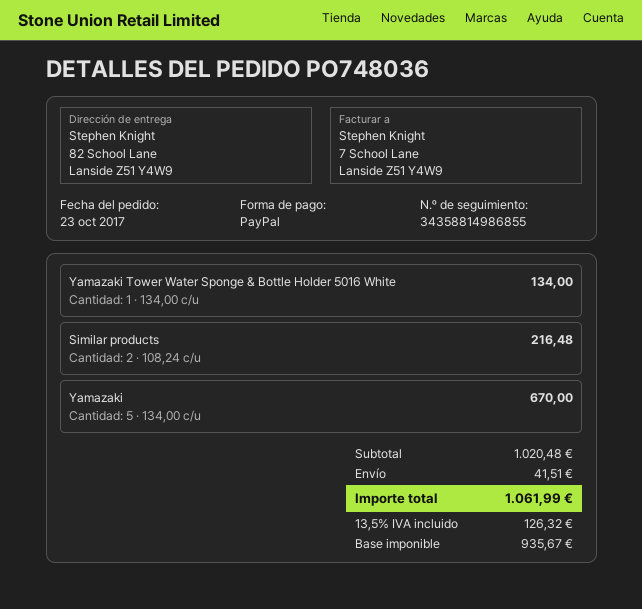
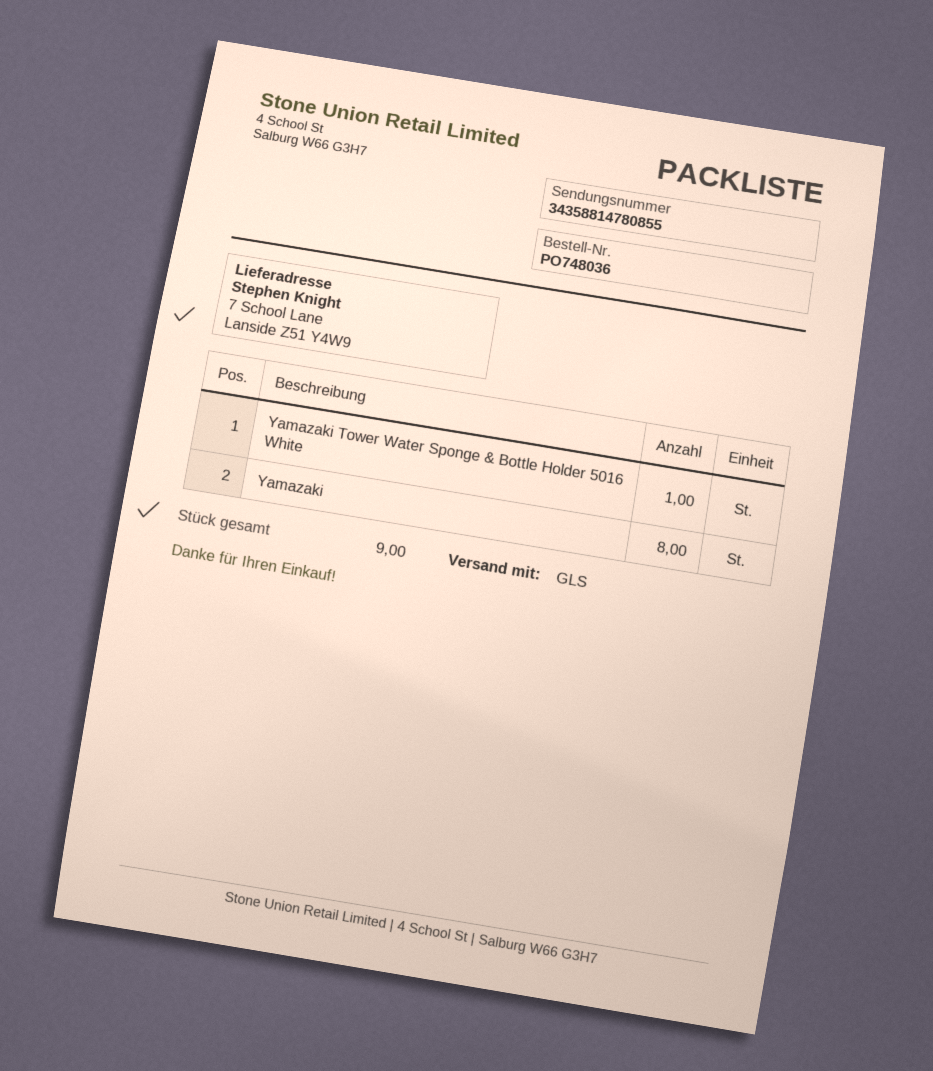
tracking number: 34358814986855 -> 34358814780855
ship to: 82 School Lane, Lanside Z51 Y4W9 -> 7 School Lane, Lanside Z51 Y4W9
Similar products: 2 -> none
Yamazaki: 5 -> 8

